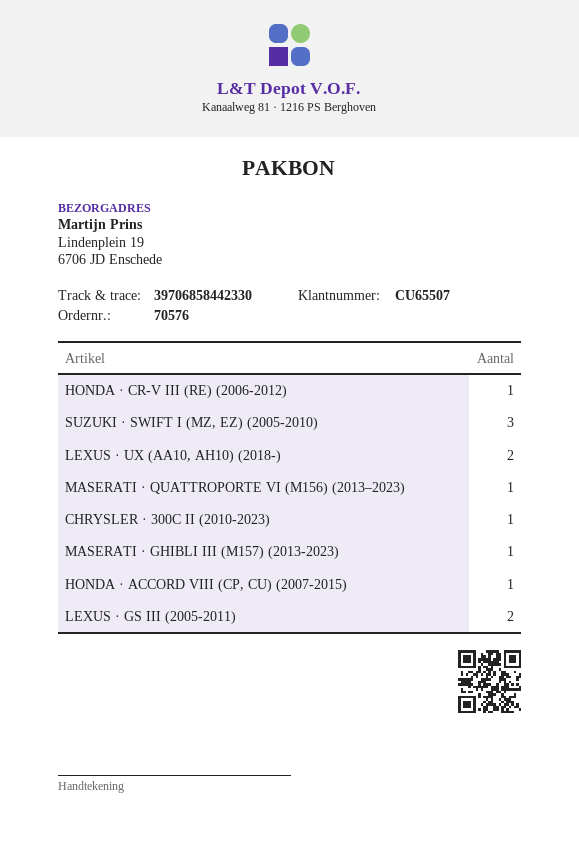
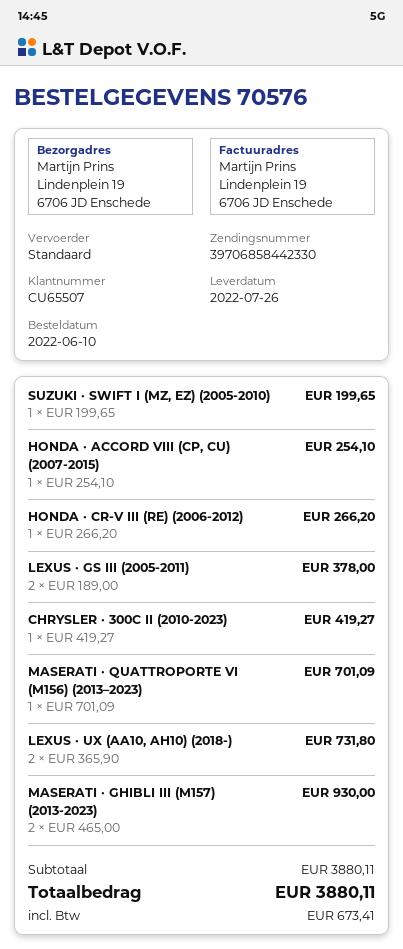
SUZUKI · SWIFT I (MZ, EZ) (2005-2010): 3 -> 1
MASERATI · GHIBLI III (M157) (2013-2023): 1 -> 2

